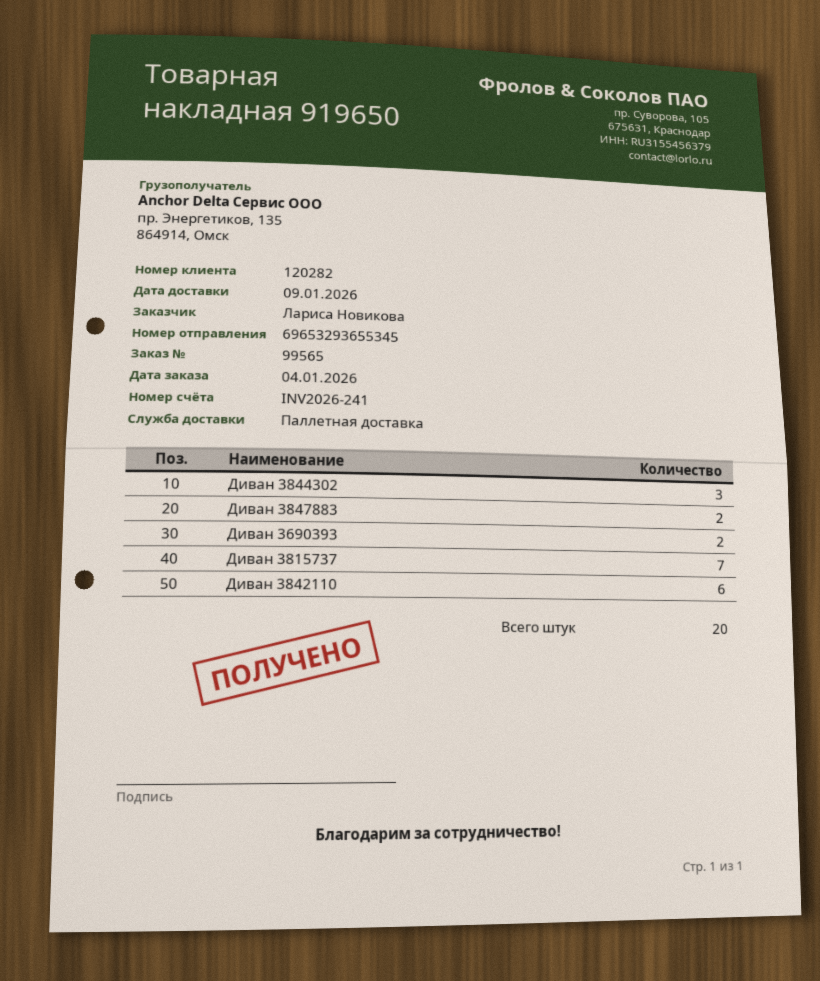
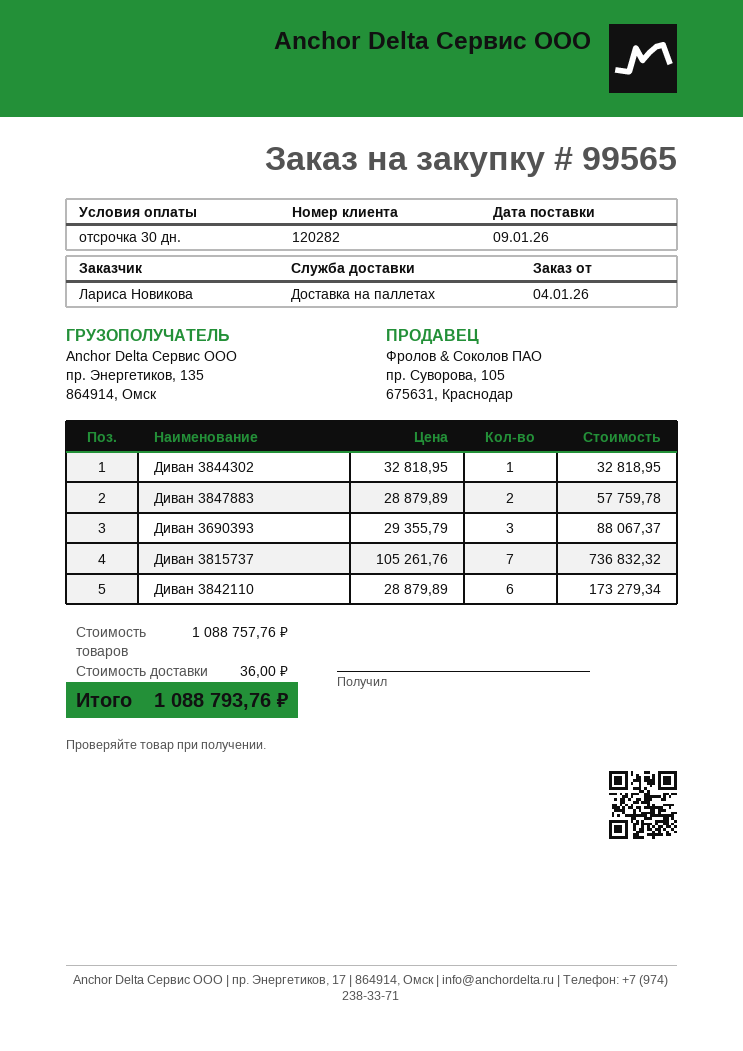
Диван 3844302: 3 -> 1
Диван 3690393: 2 -> 3

